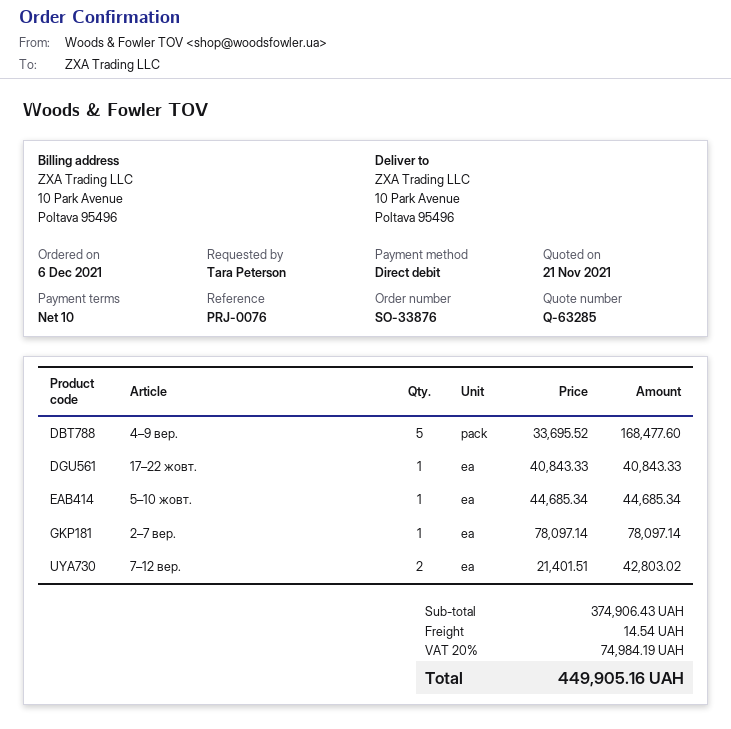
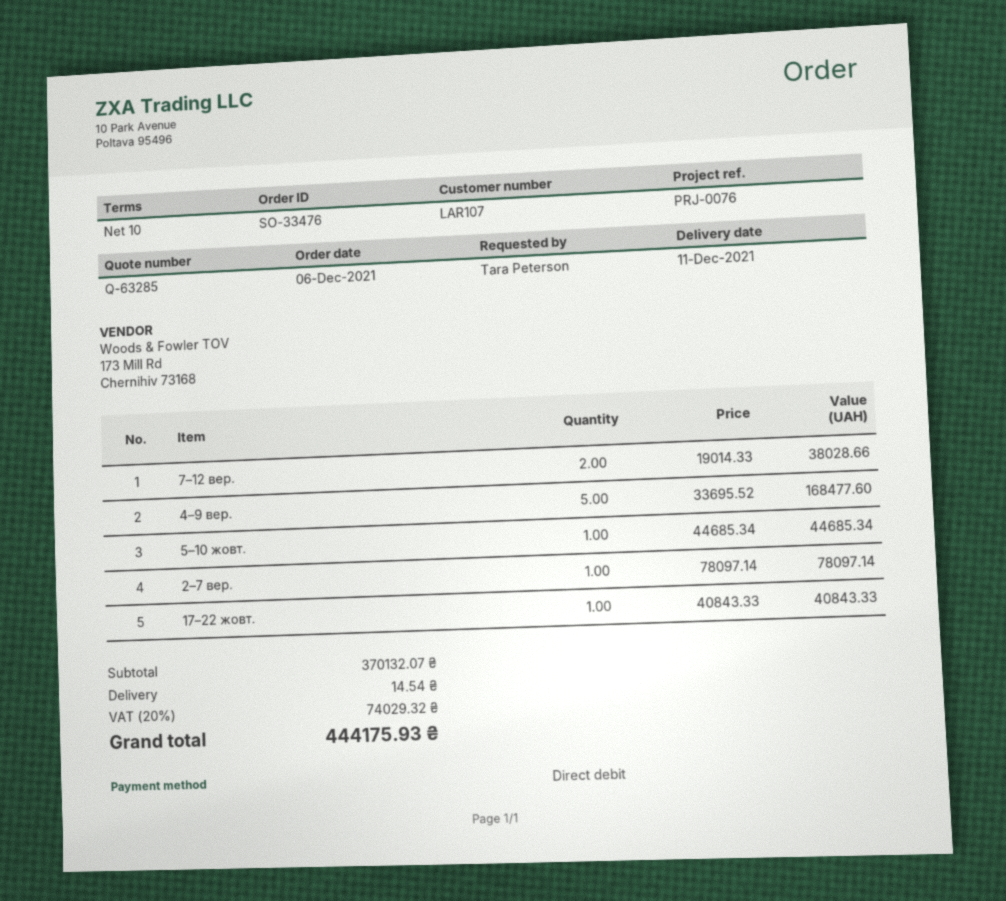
order number: SO-33876 -> SO-33476
7–12 вер.: 2 x 21401.51 = 42803.02 -> 2 x 19014.33 = 38028.66
subtotal: 374906.43 -> 370132.07
tax: 20% = 74984.19 -> 20% = 74029.32
total: 449905.16 -> 444175.93

